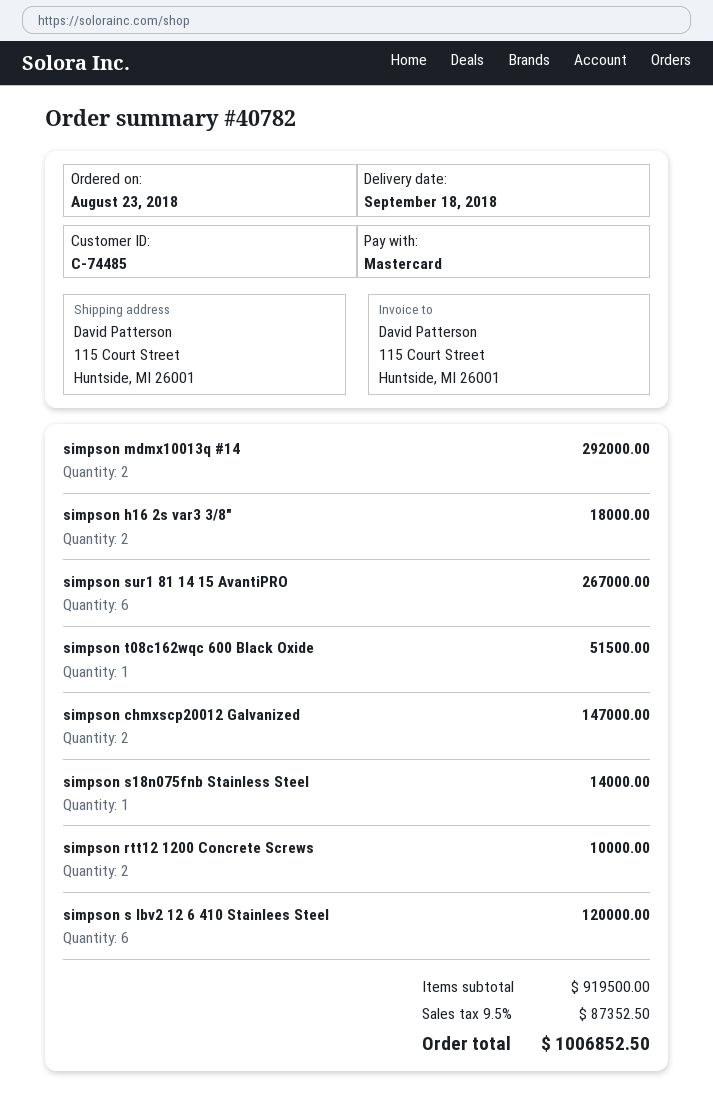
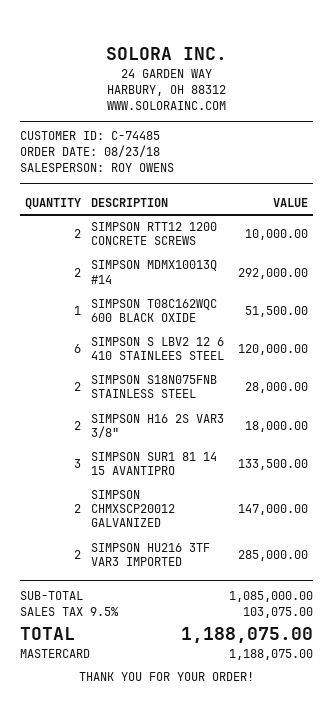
simpson sur1 81 14 15 AvantiPRO: 6 for 267000.00 -> 3 for 133500.00
simpson s18n075fnb Stainless Steel: 1 for 14000.00 -> 2 for 28000.00
SIMPSON HU216 3TF VAR3 IMPORTED: none -> 2 for 285000.00
subtotal: 919500.00 -> 1085000.00
tax: 9.5% = 87352.50 -> 9.5% = 103075.00
total: 1006852.50 -> 1188075.00

